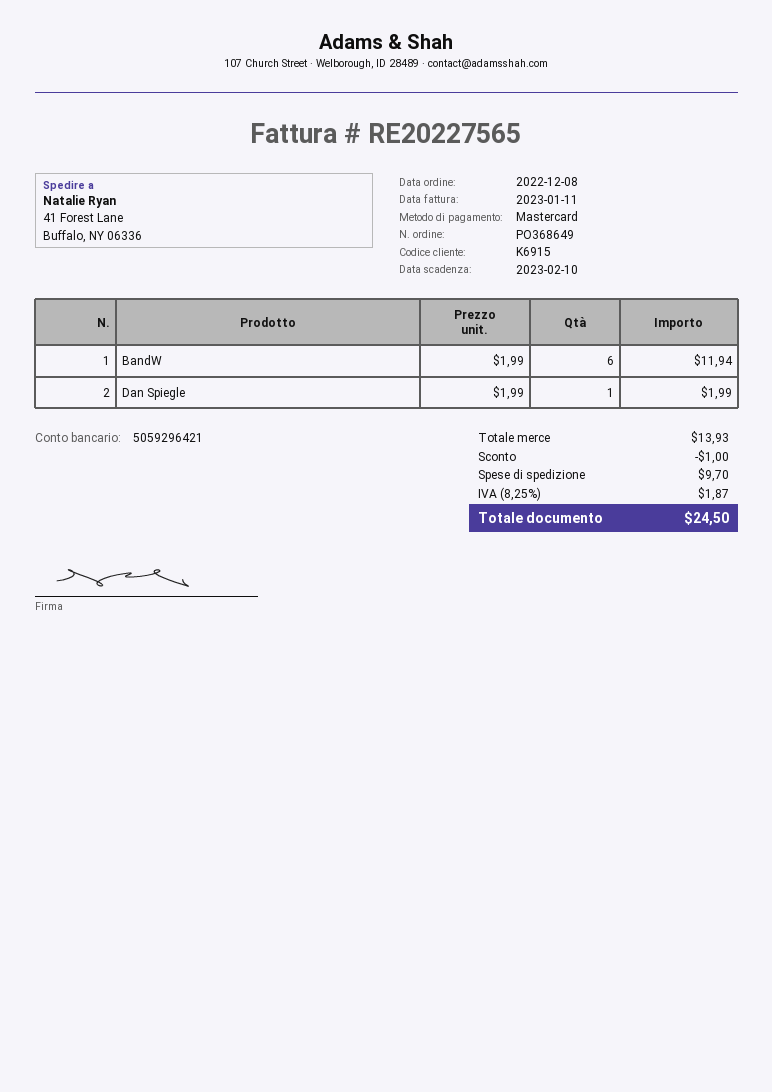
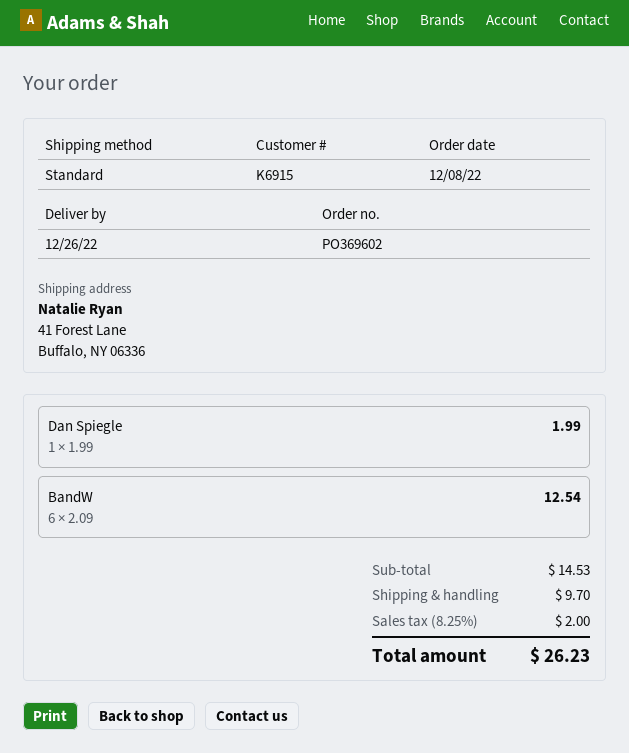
order number: PO368649 -> PO369602
BandW: 6 x 1.99 = 11.94 -> 6 x 2.09 = 12.54
subtotal: 13.93 -> 14.53
discount: 1.00 -> none
tax: 8.25% = 1.87 -> 8.25% = 2.00
total: 24.50 -> 26.23

